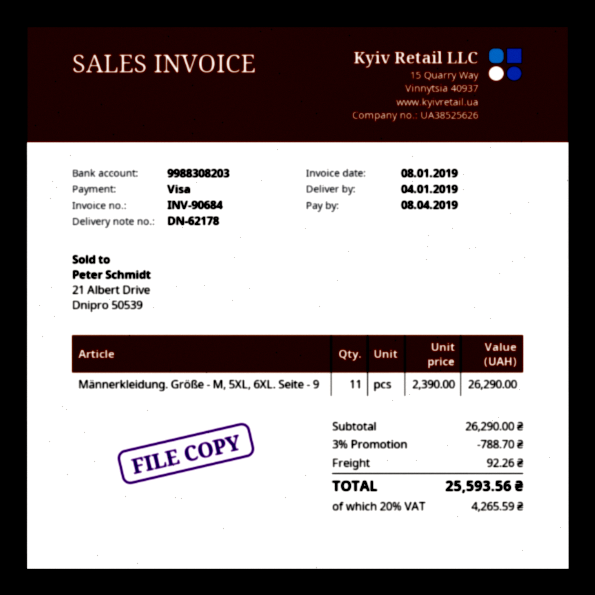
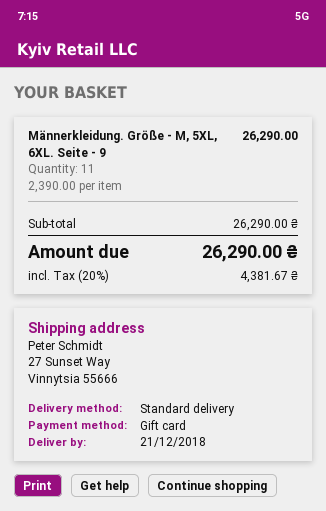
delivery date: 2019-01-04 -> 2018-12-21
payment method: Visa -> gift card
discount: 3% = 788.70 -> none
shipping: 92.26 -> none
tax: 20% = 4265.59 -> 20% = 4381.67
total: 25593.56 -> 26290.00

